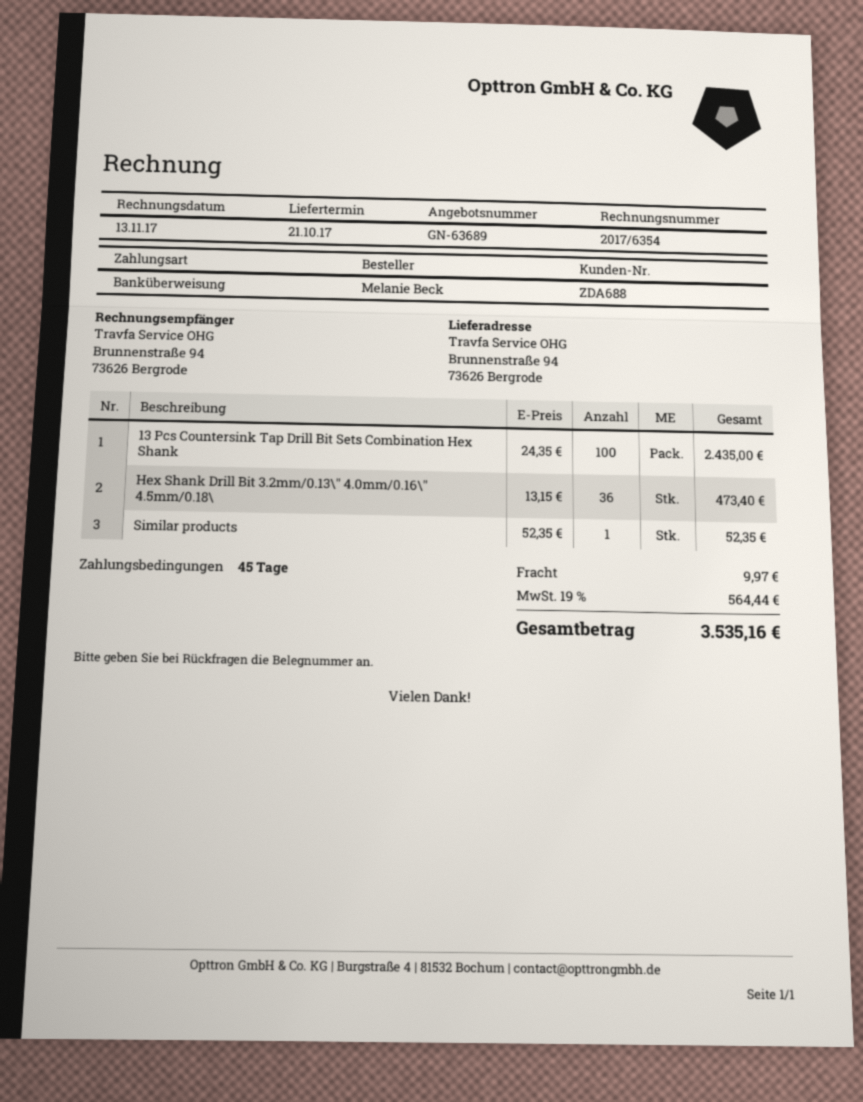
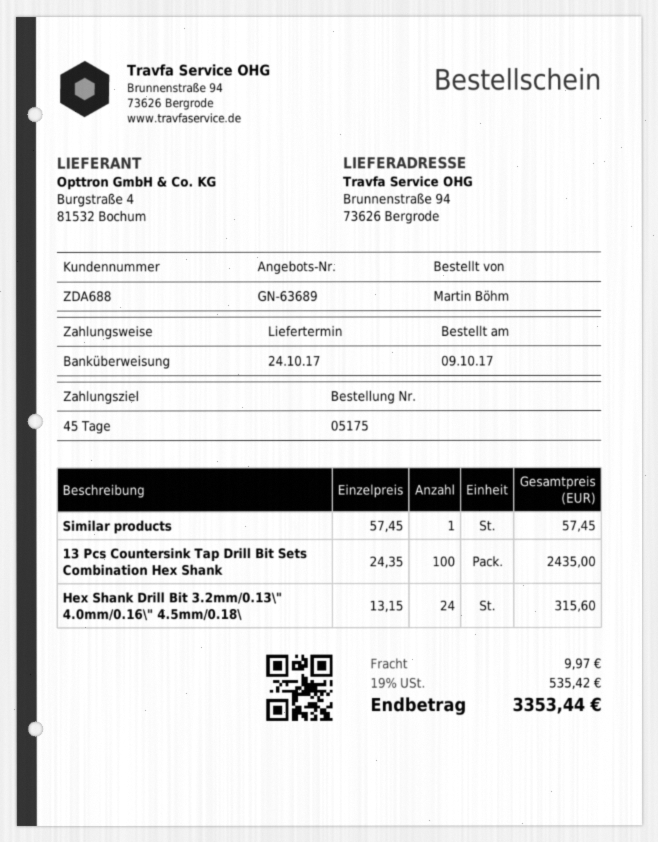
delivery date: 2017-10-21 -> 2017-10-24
ordered by: Melanie Beck -> Martin Böhm
Hex Shank Drill Bit 3.2mm/0.13\" 4.0mm/0.16\" 4.5mm/0.18\: 36 x 13.15 = 473.40 -> 24 x 13.15 = 315.60
Similar products: 1 x 52.35 = 52.35 -> 1 x 57.45 = 57.45
tax: 19% = 564.44 -> 19% = 535.42
total: 3535.16 -> 3353.44

